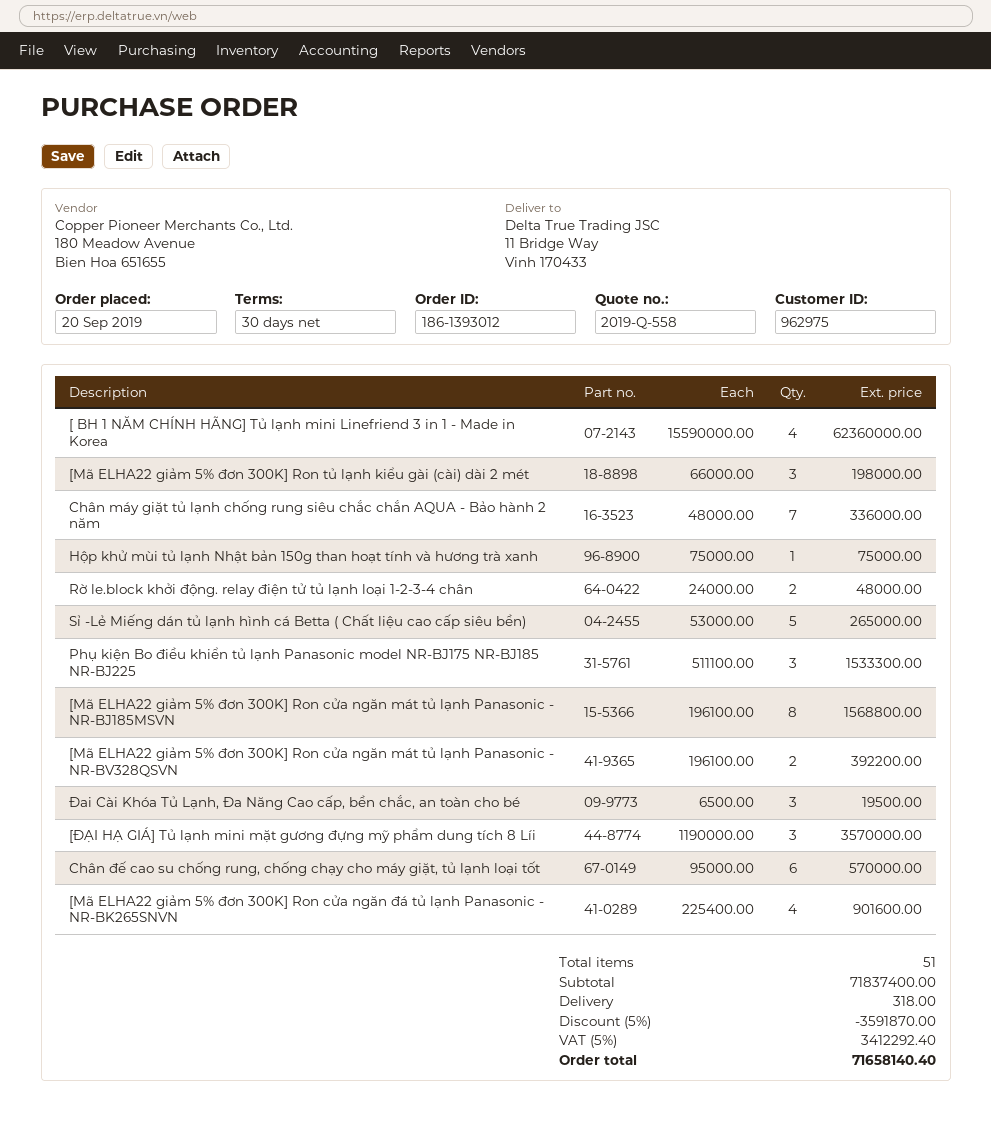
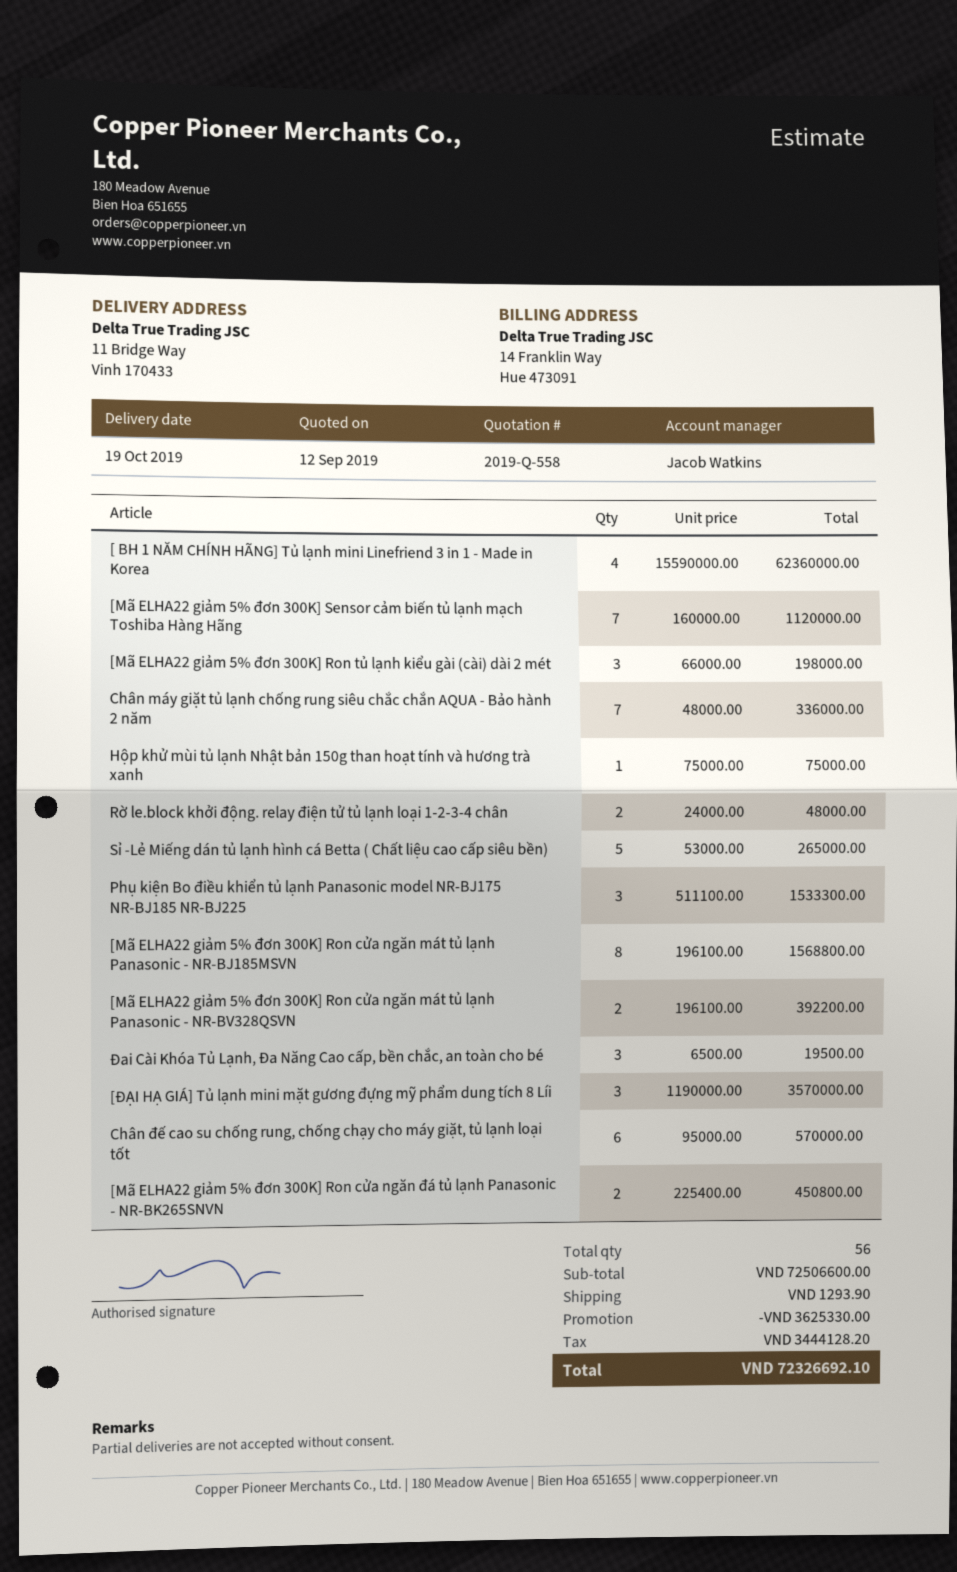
[Mã ELHA22 giảm 5% đơn 300K] Ron cửa ngăn đá tủ lạnh Panasonic - NR-BK265SNVN: 4 x 225400.00 = 901600.00 -> 2 x 225400.00 = 450800.00
[Mã ELHA22 giảm 5% đơn 300K] Sensor cảm biến tủ lạnh mạch Toshiba Hàng Hãng: none -> 7 x 160000.00 = 1120000.00
total quantity: 51 -> 56
subtotal: 71837400.00 -> 72506600.00
discount: 3591870.00 -> 3625330.00
shipping: 318.00 -> 1293.90
tax: 3412292.40 -> 3444128.20
total: 71658140.40 -> 72326692.10

